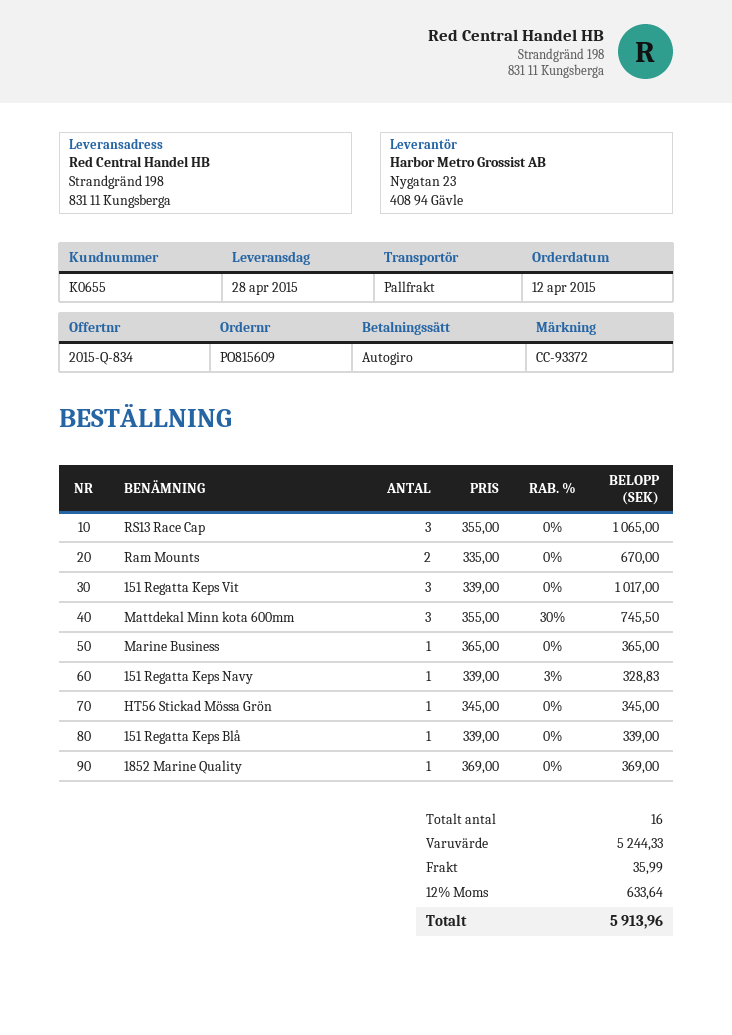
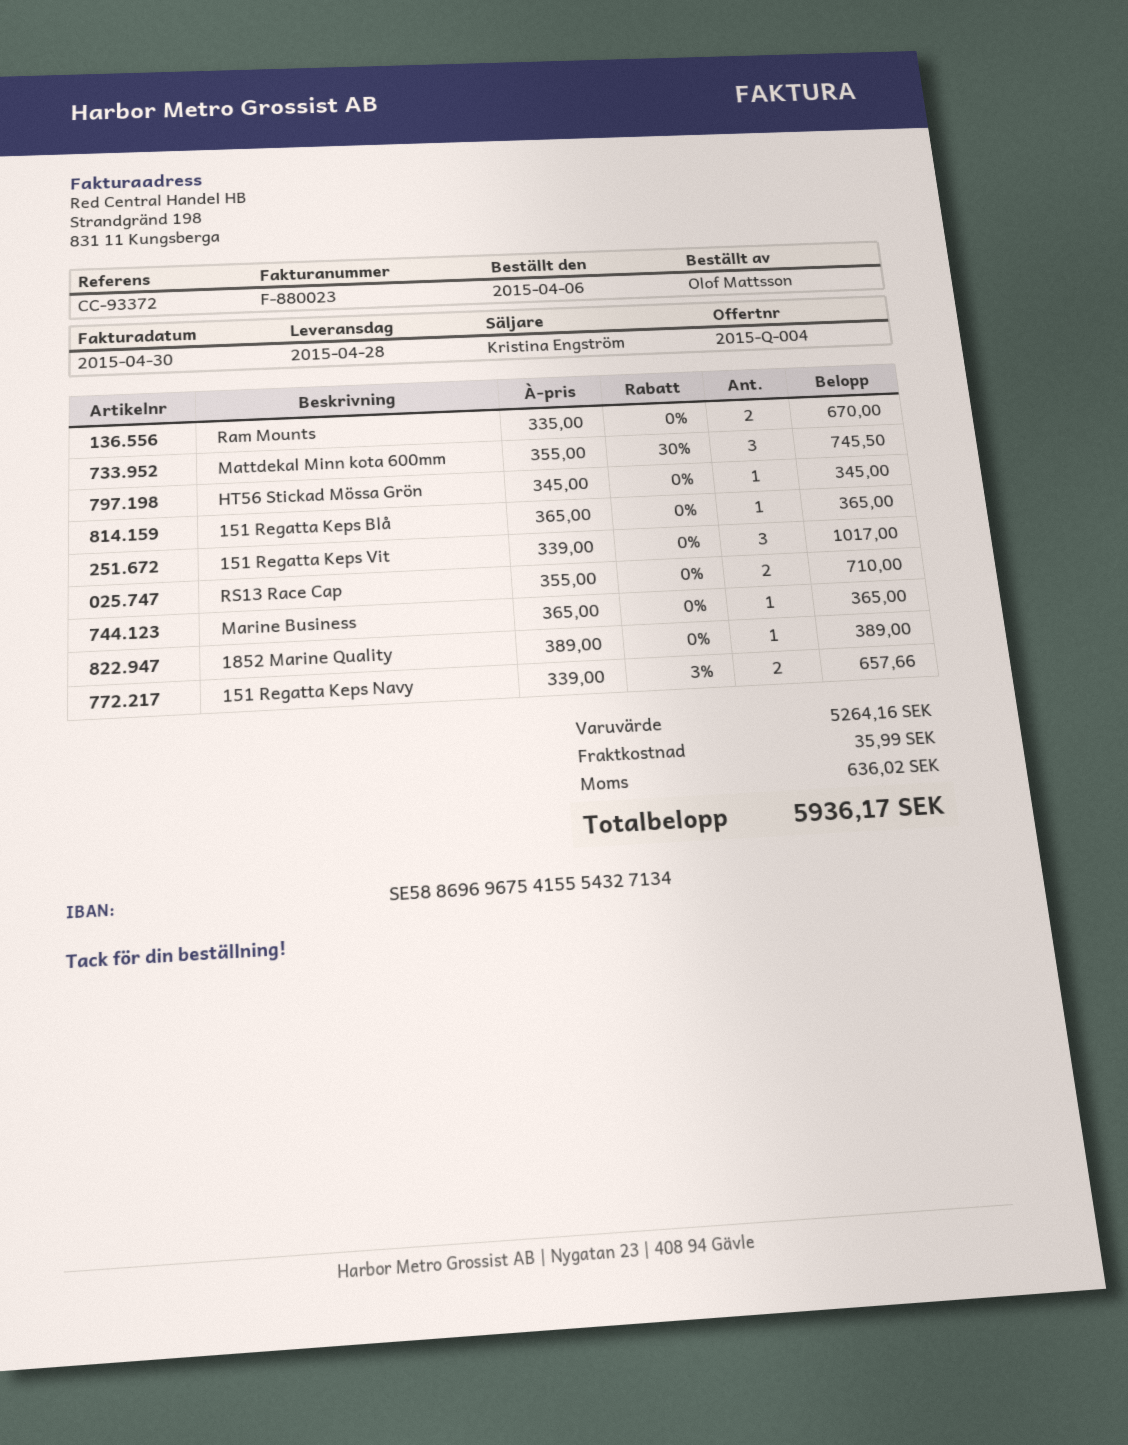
quote number: 2015-Q-834 -> 2015-Q-004
order date: 2015-04-12 -> 2015-04-06
RS13 Race Cap: 3 x 355.00 = 1065.00 -> 2 x 355.00 = 710.00
151 Regatta Keps Navy: 1 x 339.00 - 3% = 328.83 -> 2 x 339.00 - 3% = 657.66
151 Regatta Keps Blå: 1 x 339.00 = 339.00 -> 1 x 365.00 = 365.00
1852 Marine Quality: 1 x 369.00 = 369.00 -> 1 x 389.00 = 389.00
subtotal: 5244.33 -> 5264.16
tax: 633.64 -> 636.02
total: 5913.96 -> 5936.17

